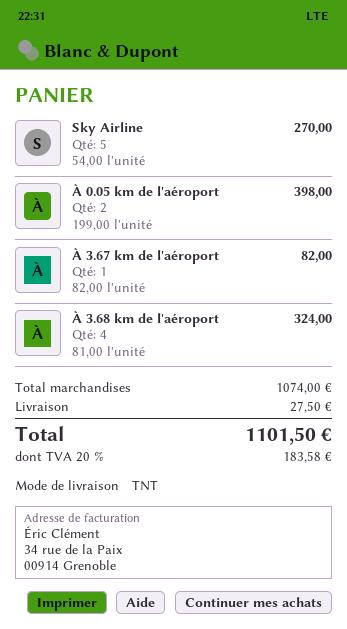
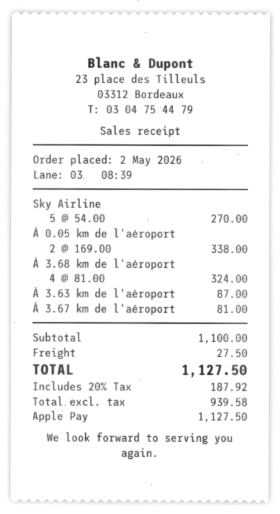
À 0.05 km de l'aéroport: 2 x 199.00 = 398.00 -> 2 x 169.00 = 338.00
À 3.67 km de l'aéroport: 1 x 82.00 = 82.00 -> 1 x 81.00 = 81.00
À 3.63 km de l'aéroport: none -> 1 x 87.00 = 87.00
subtotal: 1074.00 -> 1100.00
tax: 20% = 183.58 -> 20% = 187.92
total: 1101.50 -> 1127.50

